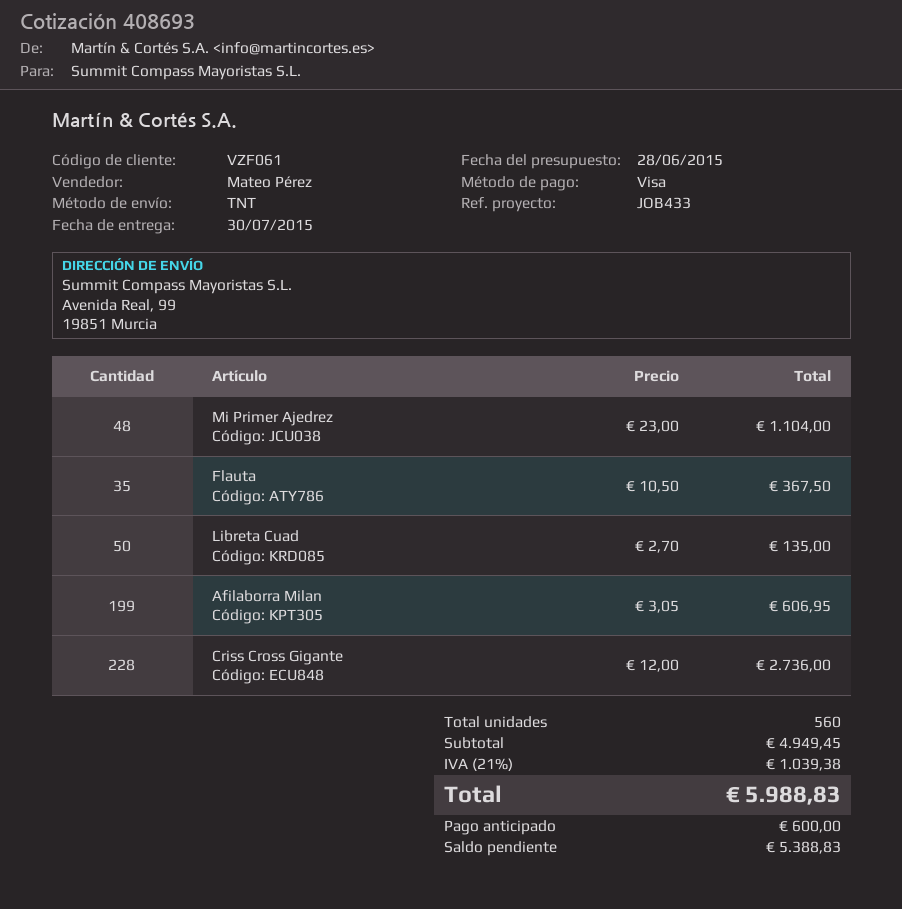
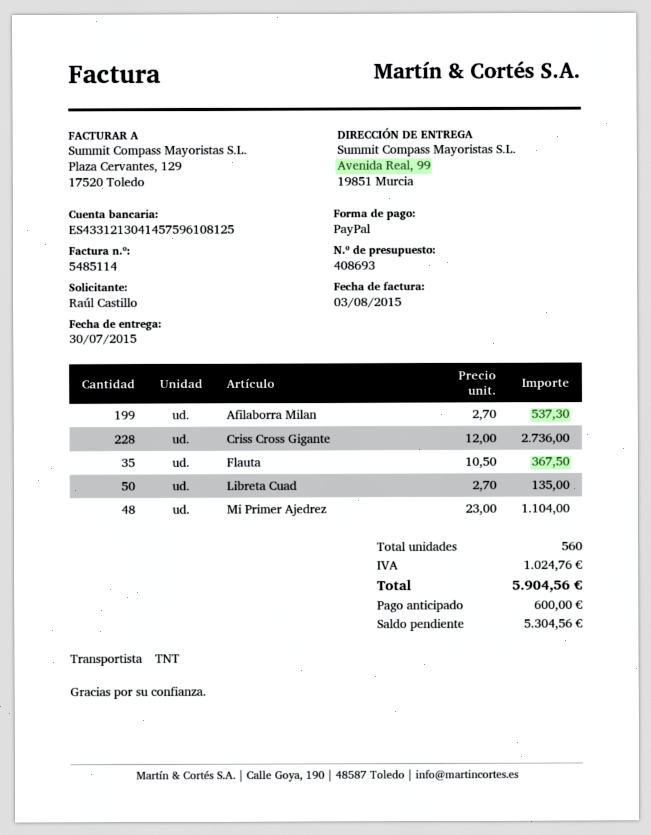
payment method: Visa -> PayPal
Afilaborra Milan: 199 x 3.05 = 606.95 -> 199 x 2.70 = 537.30
tax: 1039.38 -> 1024.76
total: 5988.83 -> 5904.56
balance: 5388.83 -> 5304.56

